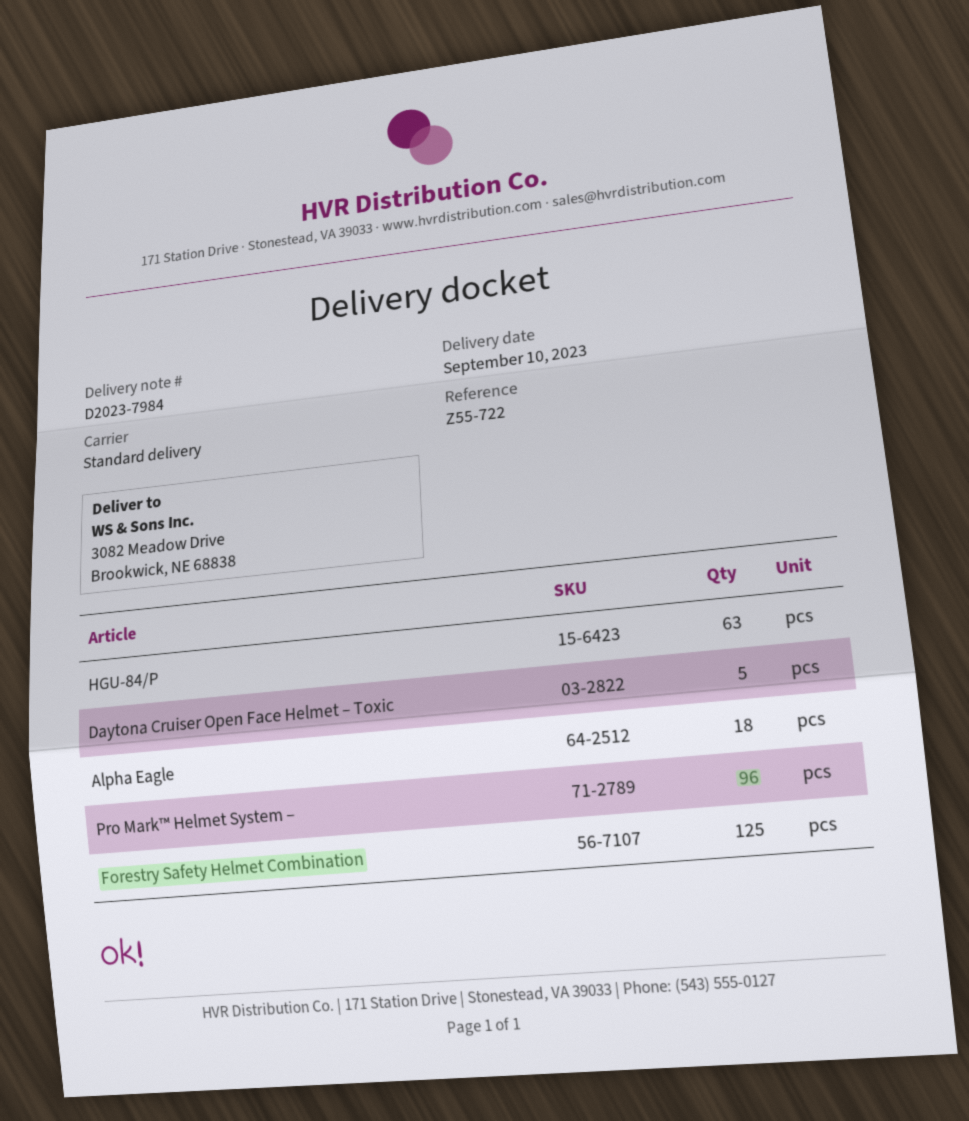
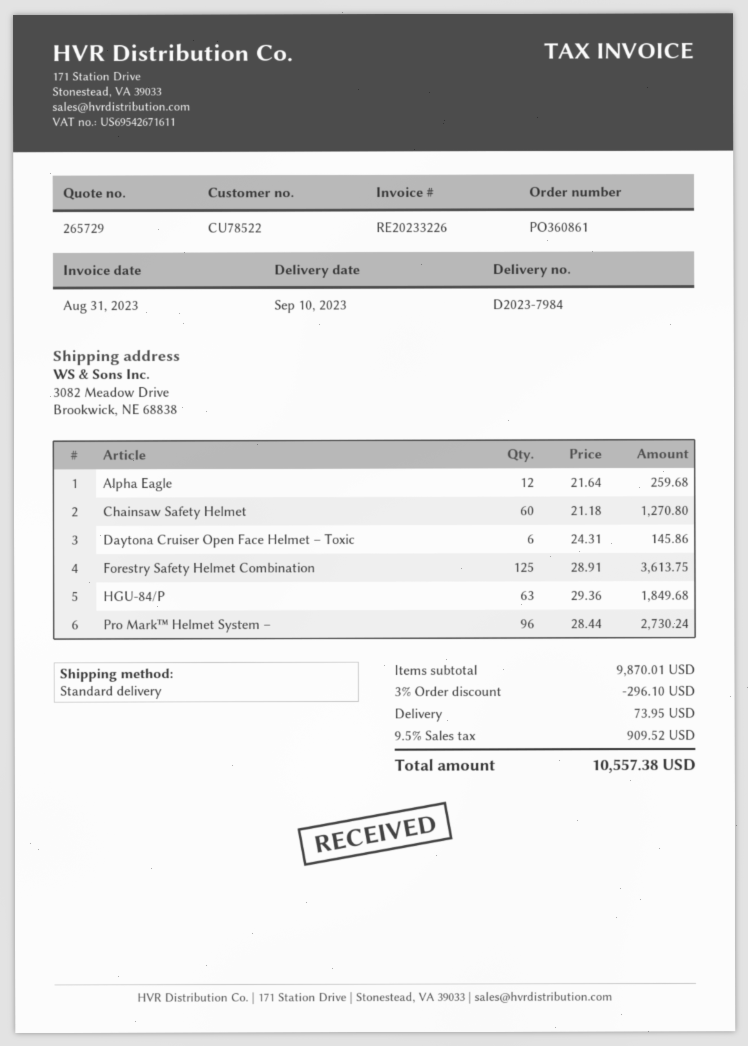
Daytona Cruiser Open Face Helmet – Toxic: 5 -> 6
Alpha Eagle: 18 -> 12
Chainsaw Safety Helmet: none -> 60

